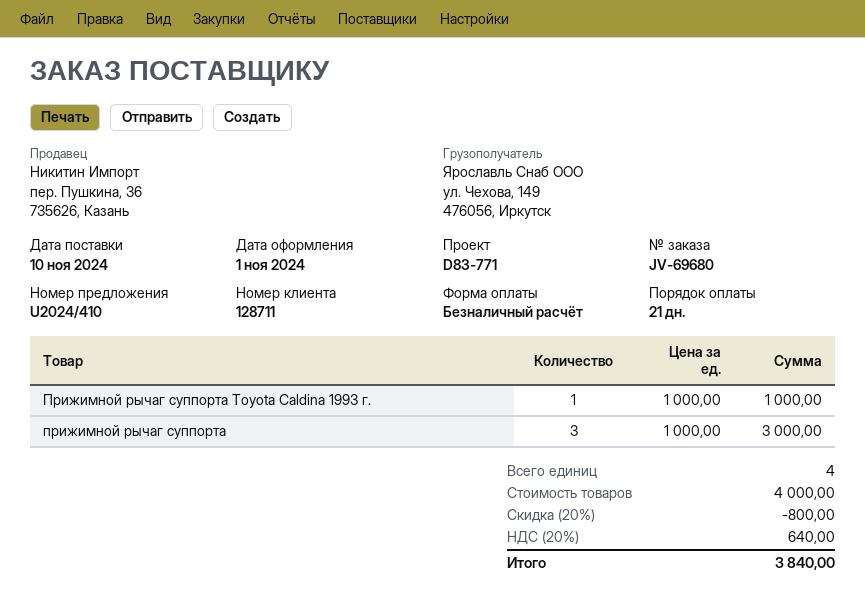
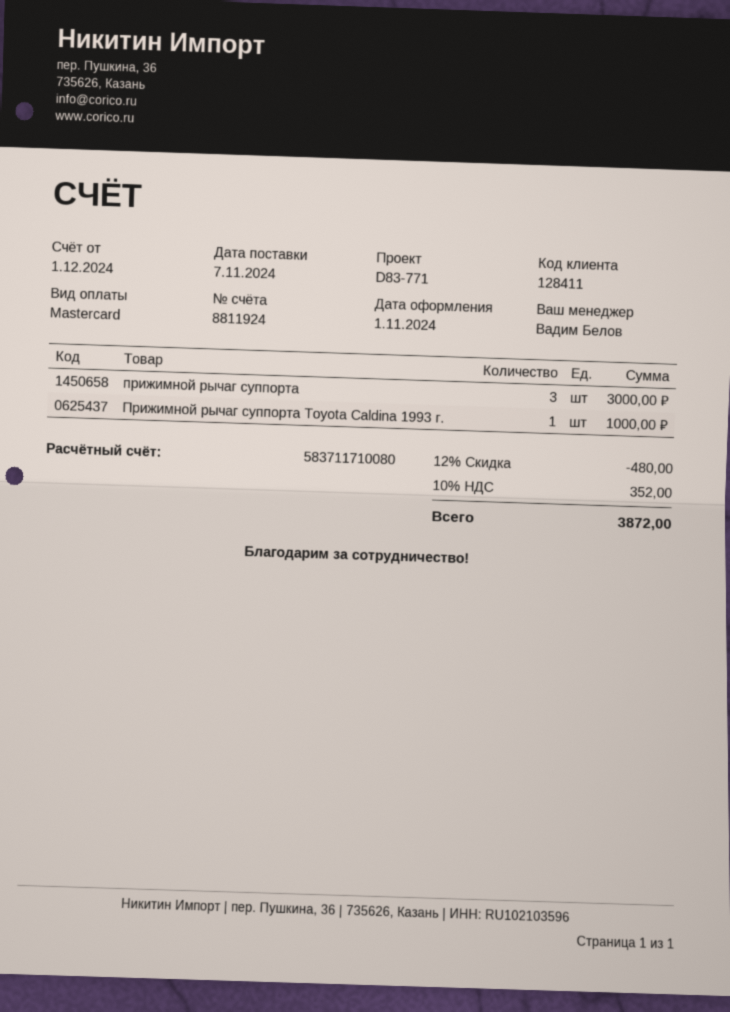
delivery date: 2024-11-10 -> 2024-11-07
customer number: 128711 -> 128411
payment method: bank transfer -> Mastercard
discount: 20% = 800.00 -> 12% = 480.00
tax: 20% = 640.00 -> 10% = 352.00
total: 3840.00 -> 3872.00

